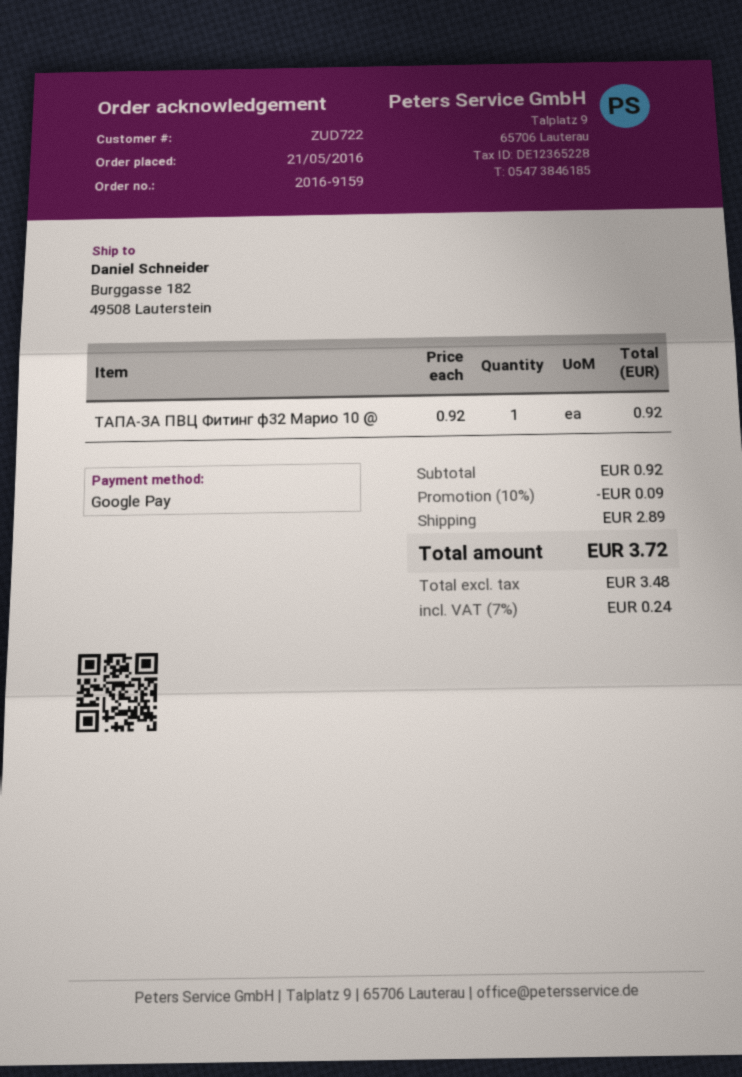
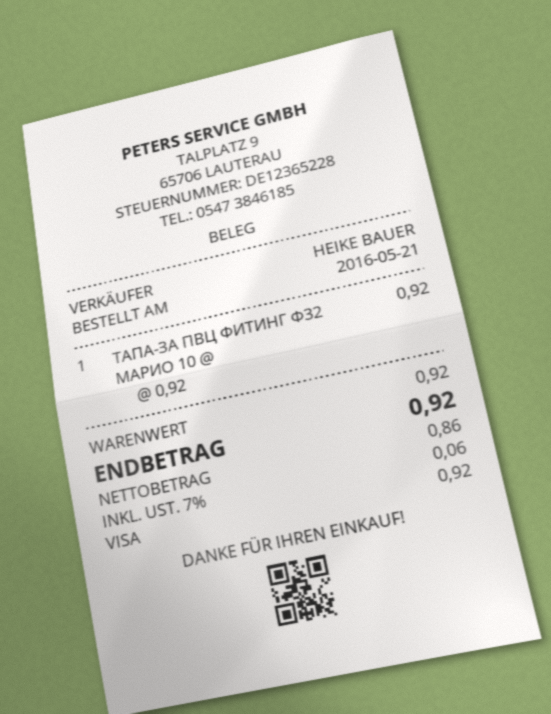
payment method: Google Pay -> Visa
discount: 10% = 0.09 -> none
shipping: 2.89 -> none
net: 3.48 -> 0.86
tax: 7% = 0.24 -> 7% = 0.06
total: 3.72 -> 0.92

